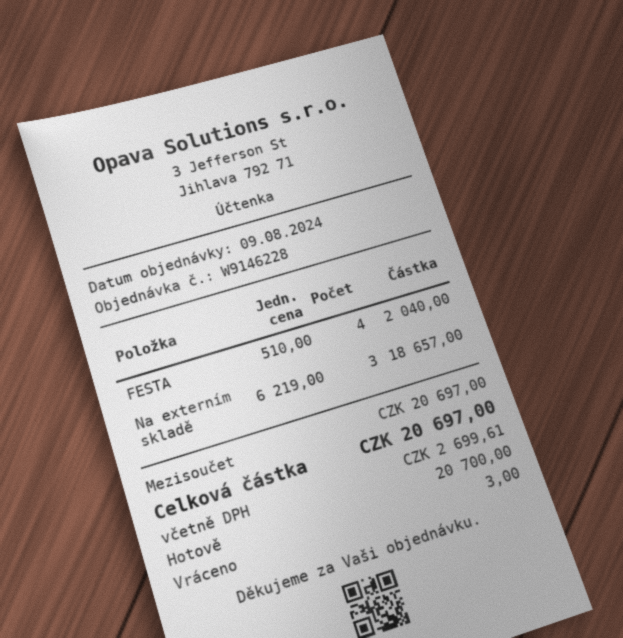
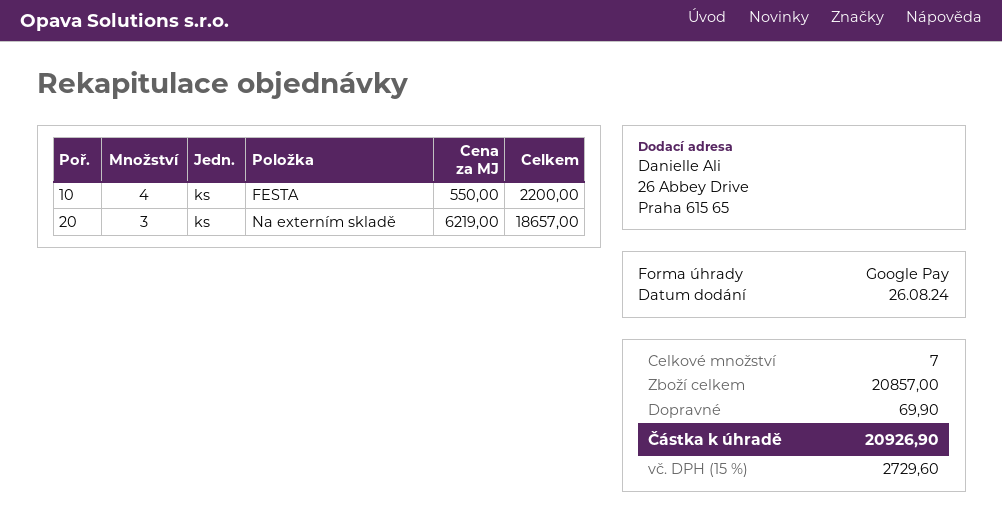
payment method: cash -> Google Pay
FESTA: 4 x 510.00 = 2040.00 -> 4 x 550.00 = 2200.00
subtotal: 20697.00 -> 20857.00
shipping: none -> 69.90
tax: 2699.61 -> 2729.60
total: 20697.00 -> 20926.90

